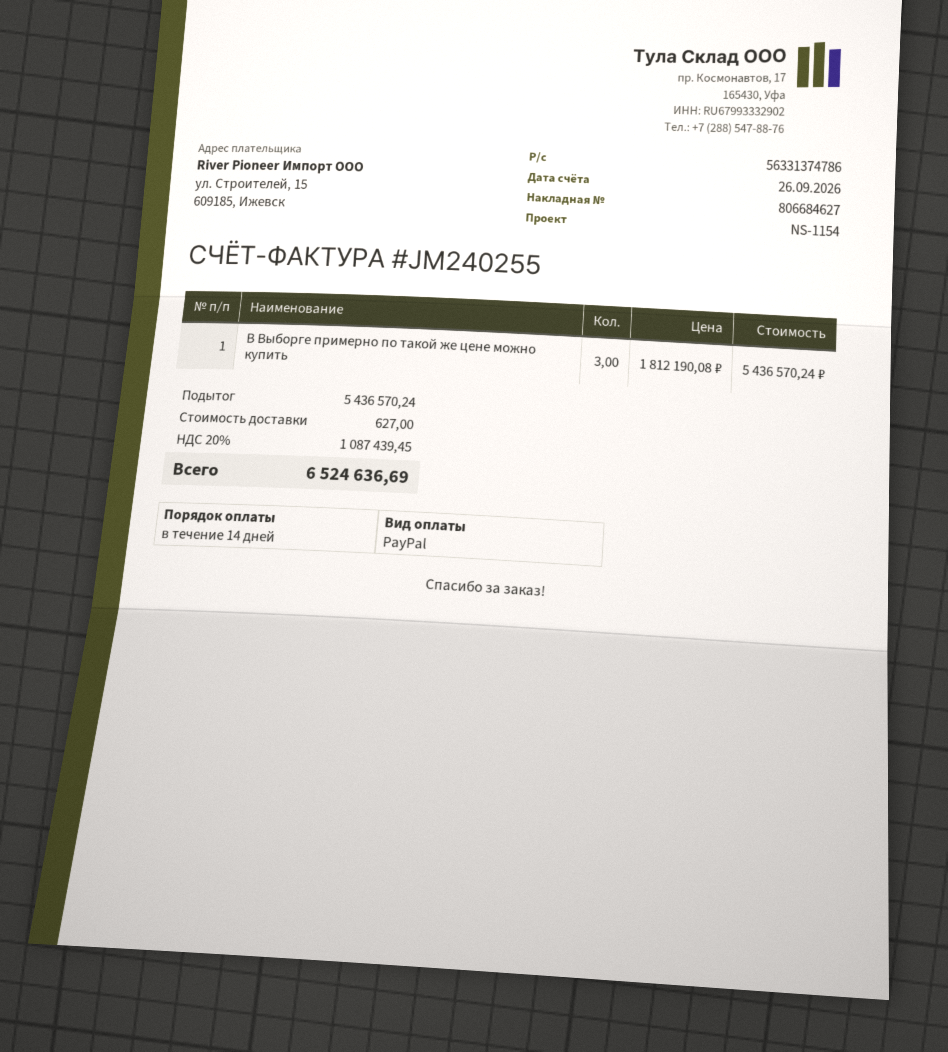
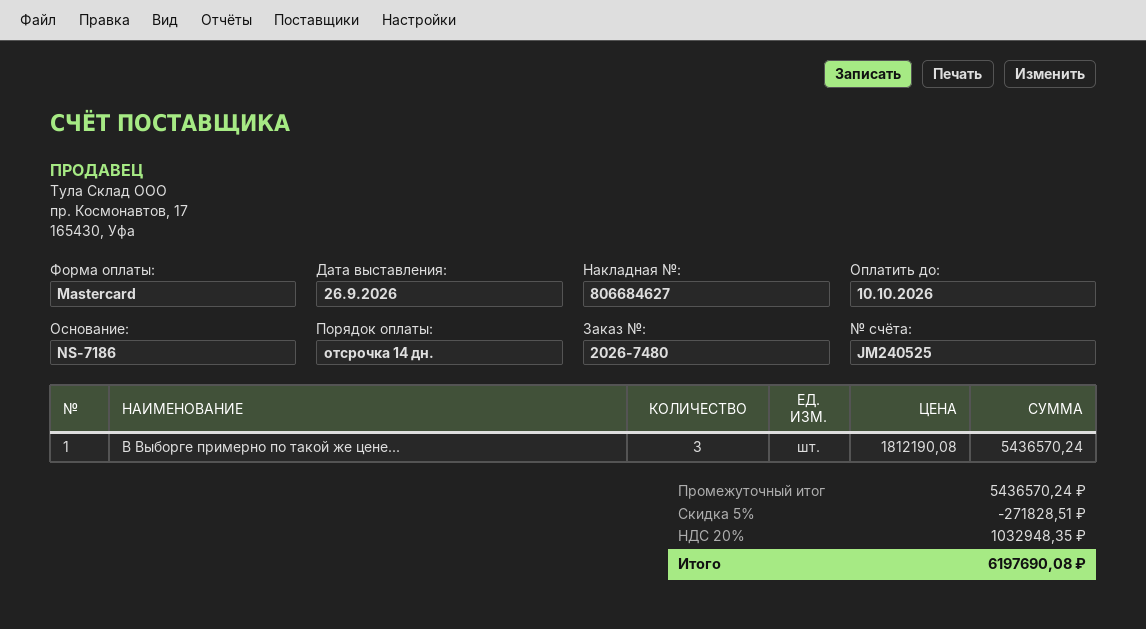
invoice number: JM240255 -> JM240525
reference: NS-1154 -> NS-7186
payment method: PayPal -> Mastercard
discount: none -> 5% = 271828.51
shipping: 627.00 -> none
tax: 20% = 1087439.45 -> 20% = 1032948.35
total: 6524636.69 -> 6197690.08

